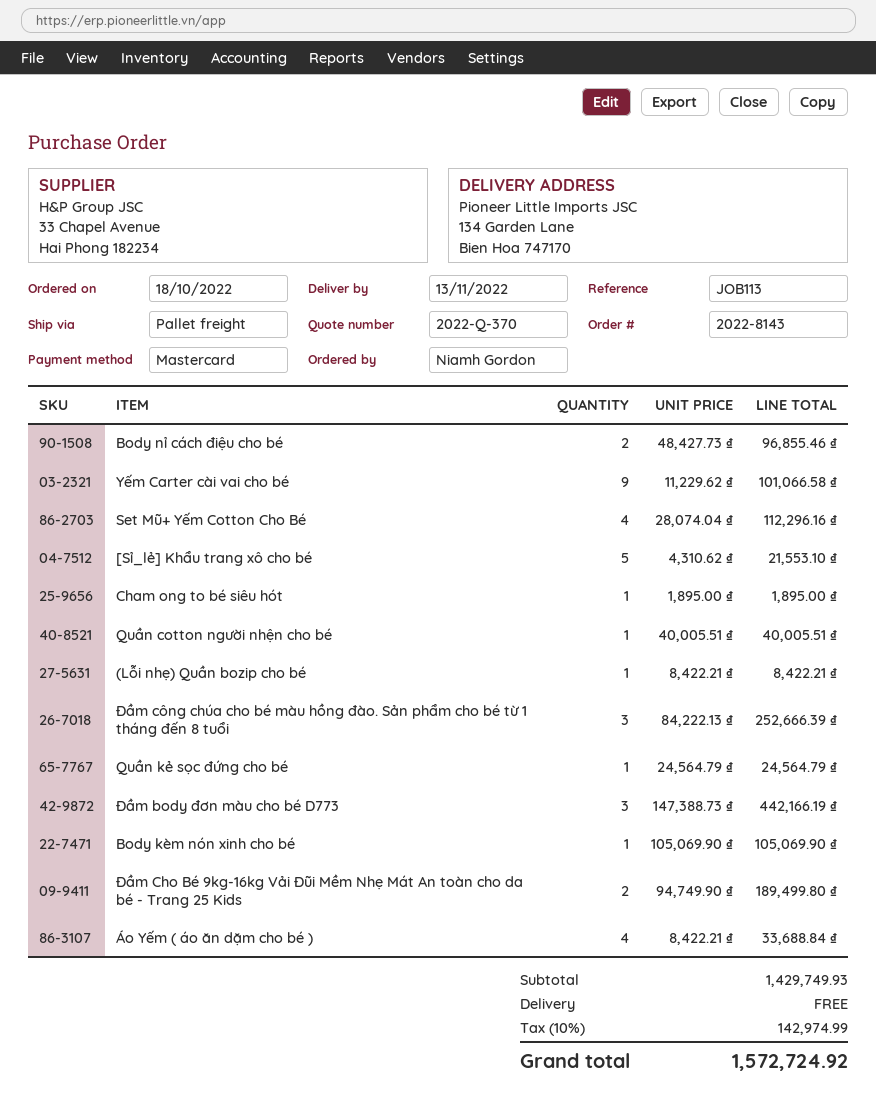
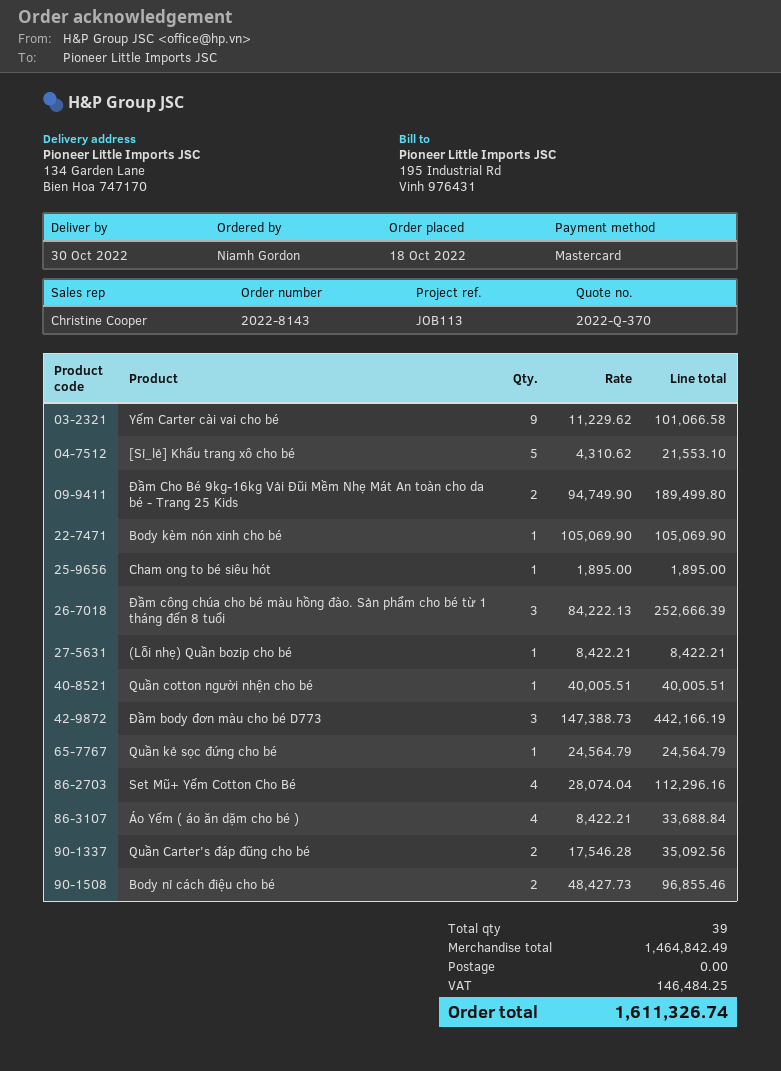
delivery date: 2022-11-13 -> 2022-10-30
Quần Carter's đáp đũng cho bé: none -> 2 x 17546.28 = 35092.56
subtotal: 1429749.93 -> 1464842.49
tax: 142974.99 -> 146484.25
total: 1572724.92 -> 1611326.74

